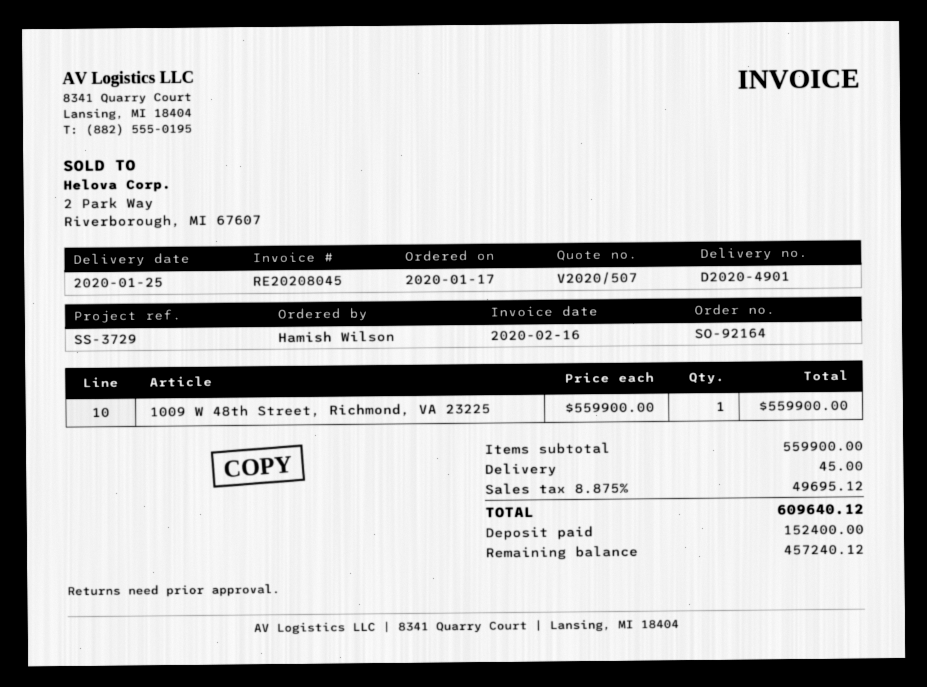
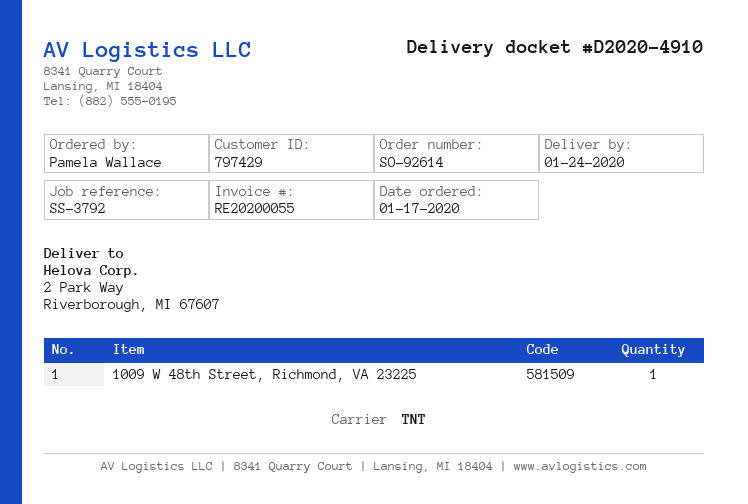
order number: SO-92164 -> SO-92614
delivery note number: D2020-4901 -> D2020-4910
delivery date: 2020-01-25 -> 2020-01-24
invoice number: RE20208045 -> RE20200055
reference: SS-3729 -> SS-3792
ordered by: Hamish Wilson -> Pamela Wallace

